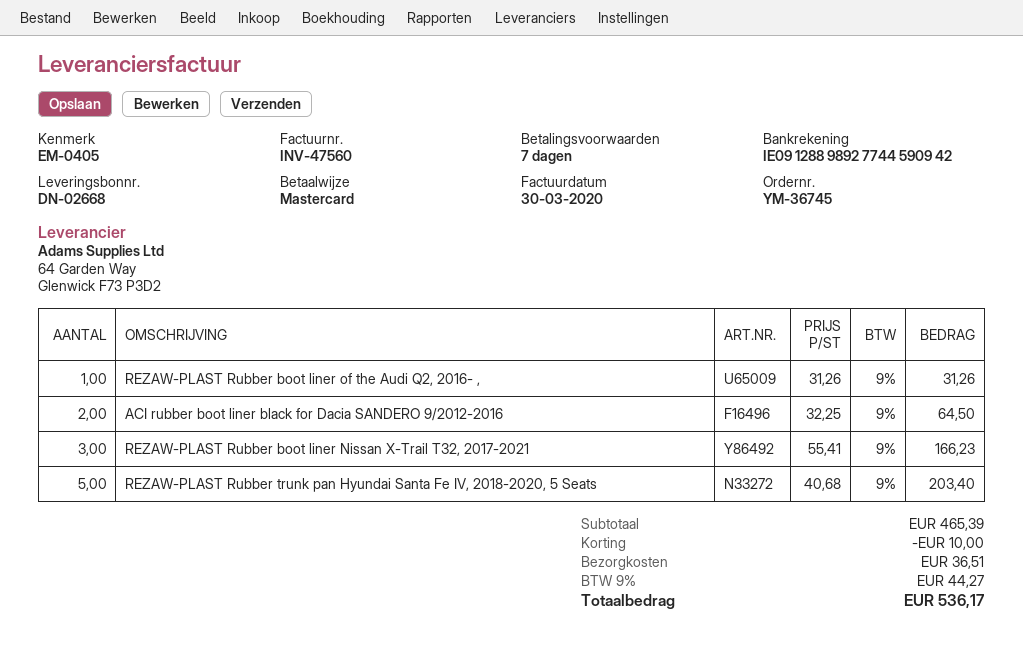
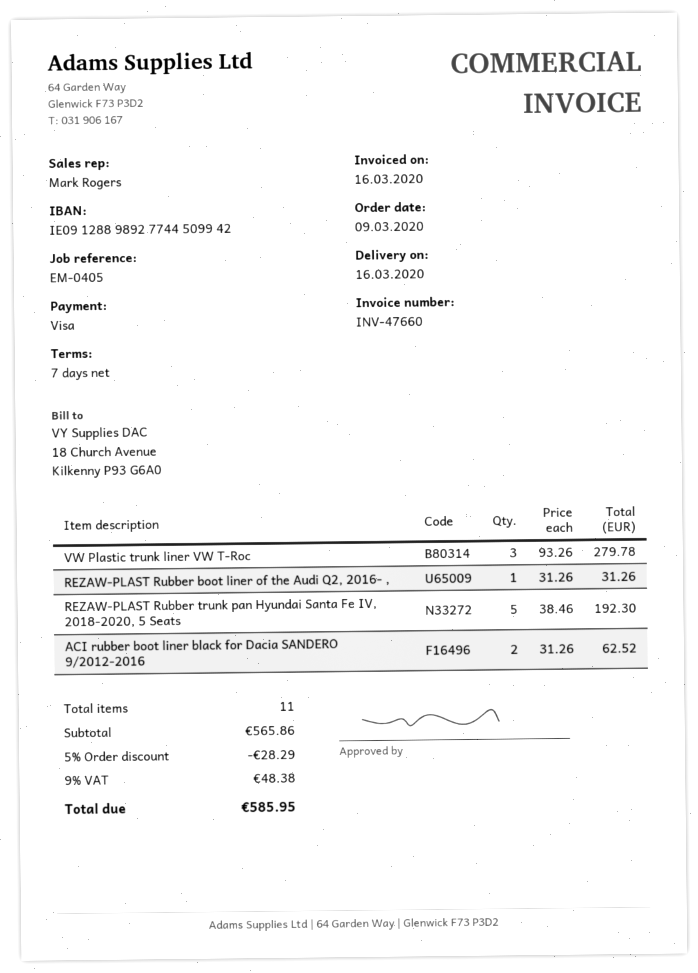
invoice number: INV-47560 -> INV-47660
invoice date: 2020-03-30 -> 2020-03-16
payment method: Mastercard -> Visa
bank account: IE09128898927744590942 -> IE09128898927744509942
ACI rubber boot liner black for Dacia SANDERO 9/2012-2016: 2 x 32.25 = 64.50 -> 2 x 31.26 = 62.52
REZAW-PLAST Rubber boot liner Nissan X-Trail T32, 2017-2021: 3 x 55.41 = 166.23 -> none
REZAW-PLAST Rubber trunk pan Hyundai Santa Fe IV, 2018-2020, 5 Seats: 5 x 40.68 = 203.40 -> 5 x 38.46 = 192.30
VW Plastic trunk liner VW T-Roc: none -> 3 x 93.26 = 279.78
subtotal: 465.39 -> 565.86
discount: 10.00 -> 28.29
shipping: 36.51 -> none
tax: 9% = 44.27 -> 9% = 48.38
total: 536.17 -> 585.95

